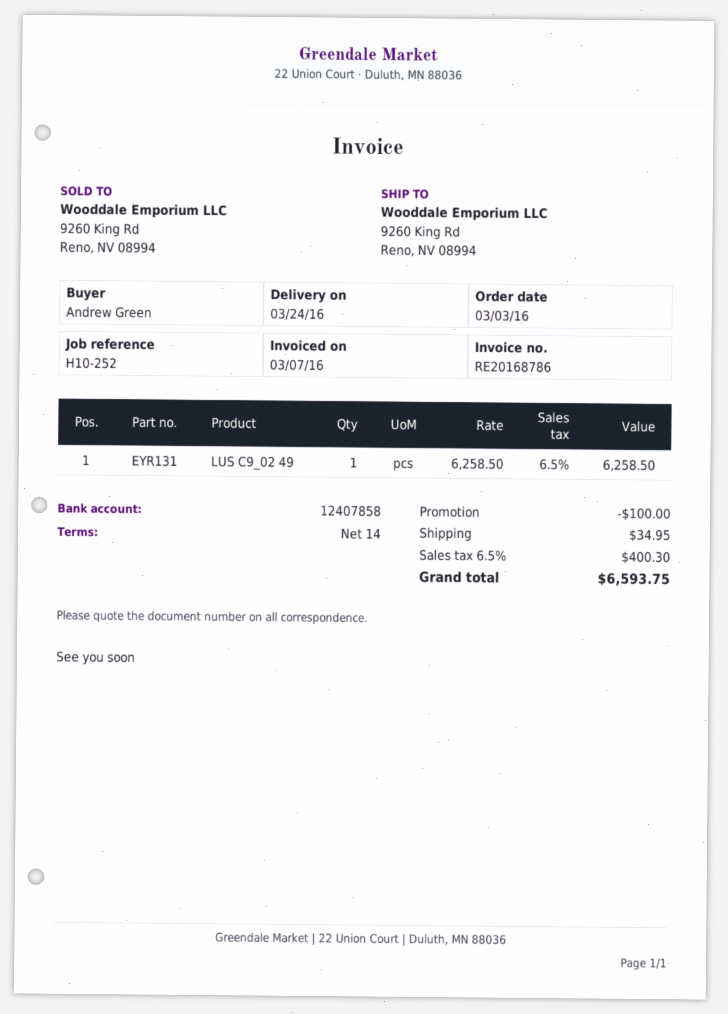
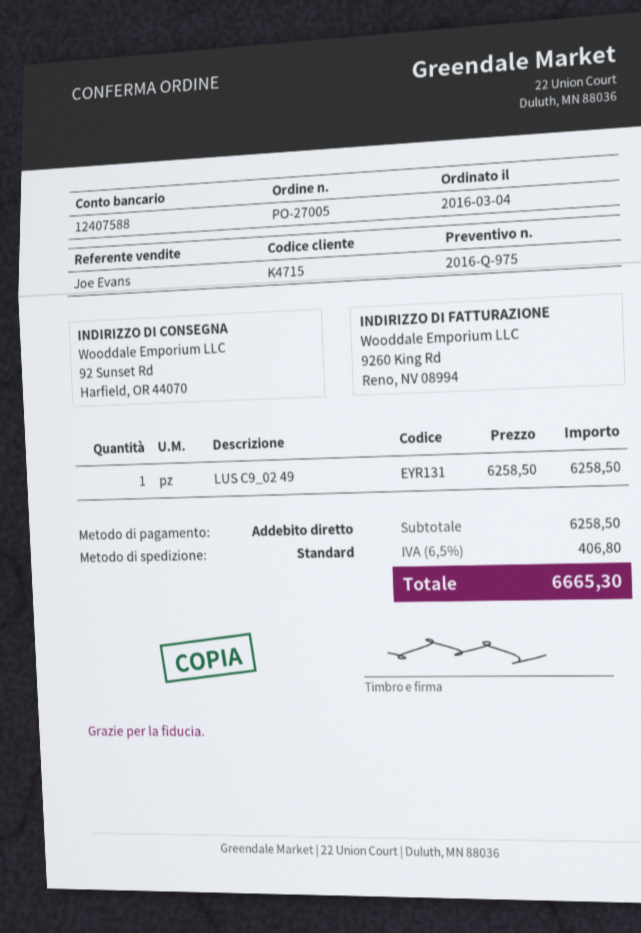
order date: 2016-03-03 -> 2016-03-04
bank account: 12407858 -> 12407588
ship to: 9260 King Rd, Reno, NV 08994 -> 92 Sunset Rd, Harfield, OR 44070
discount: 100.00 -> none
shipping: 34.95 -> none
tax: 6.5% = 400.30 -> 6.5% = 406.80
total: 6593.75 -> 6665.30

